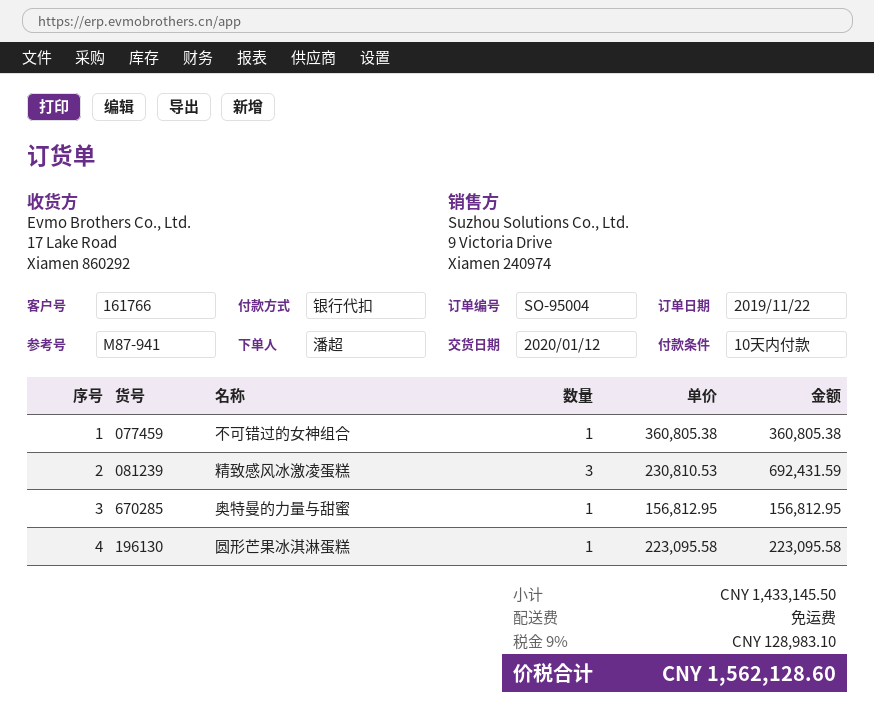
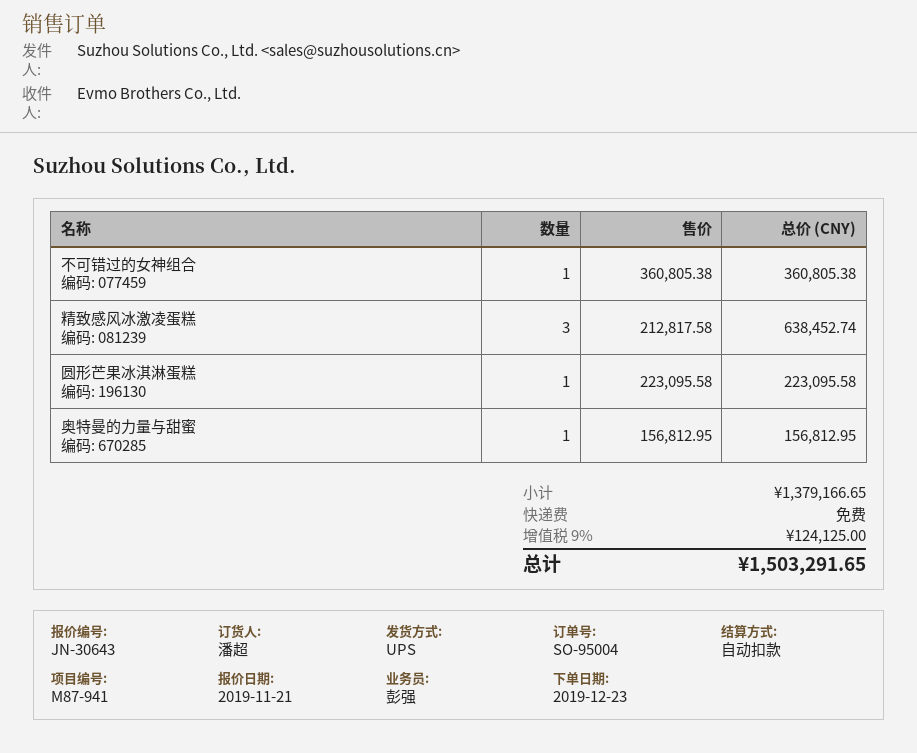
order date: 2019-11-22 -> 2019-12-23
精致感风冰激凌蛋糕: 3 x 230810.53 = 692431.59 -> 3 x 212817.58 = 638452.74
subtotal: 1433145.50 -> 1379166.65
tax: 9% = 128983.10 -> 9% = 124125.00
total: 1562128.60 -> 1503291.65

